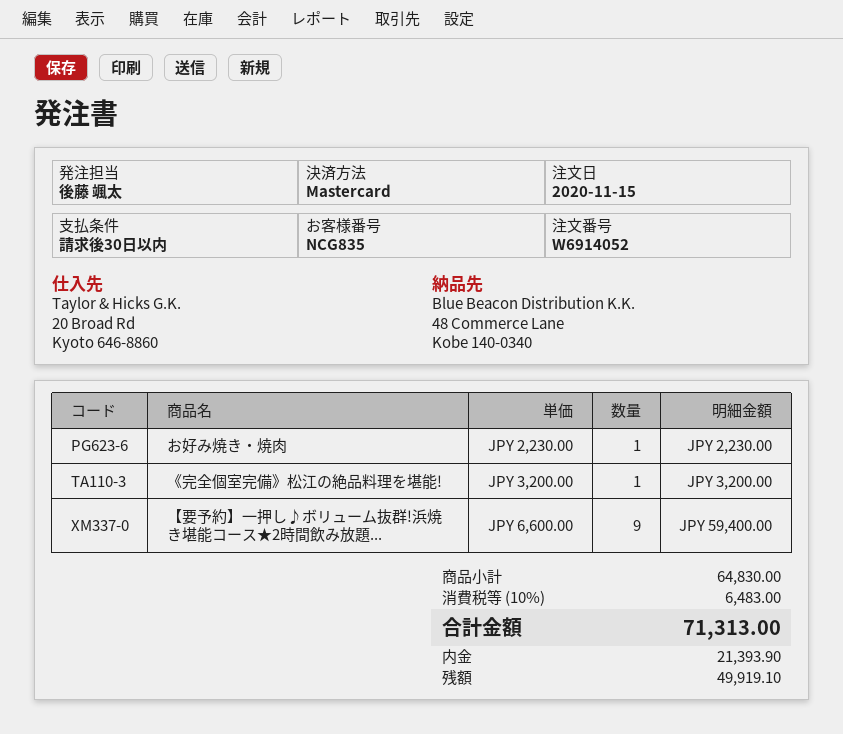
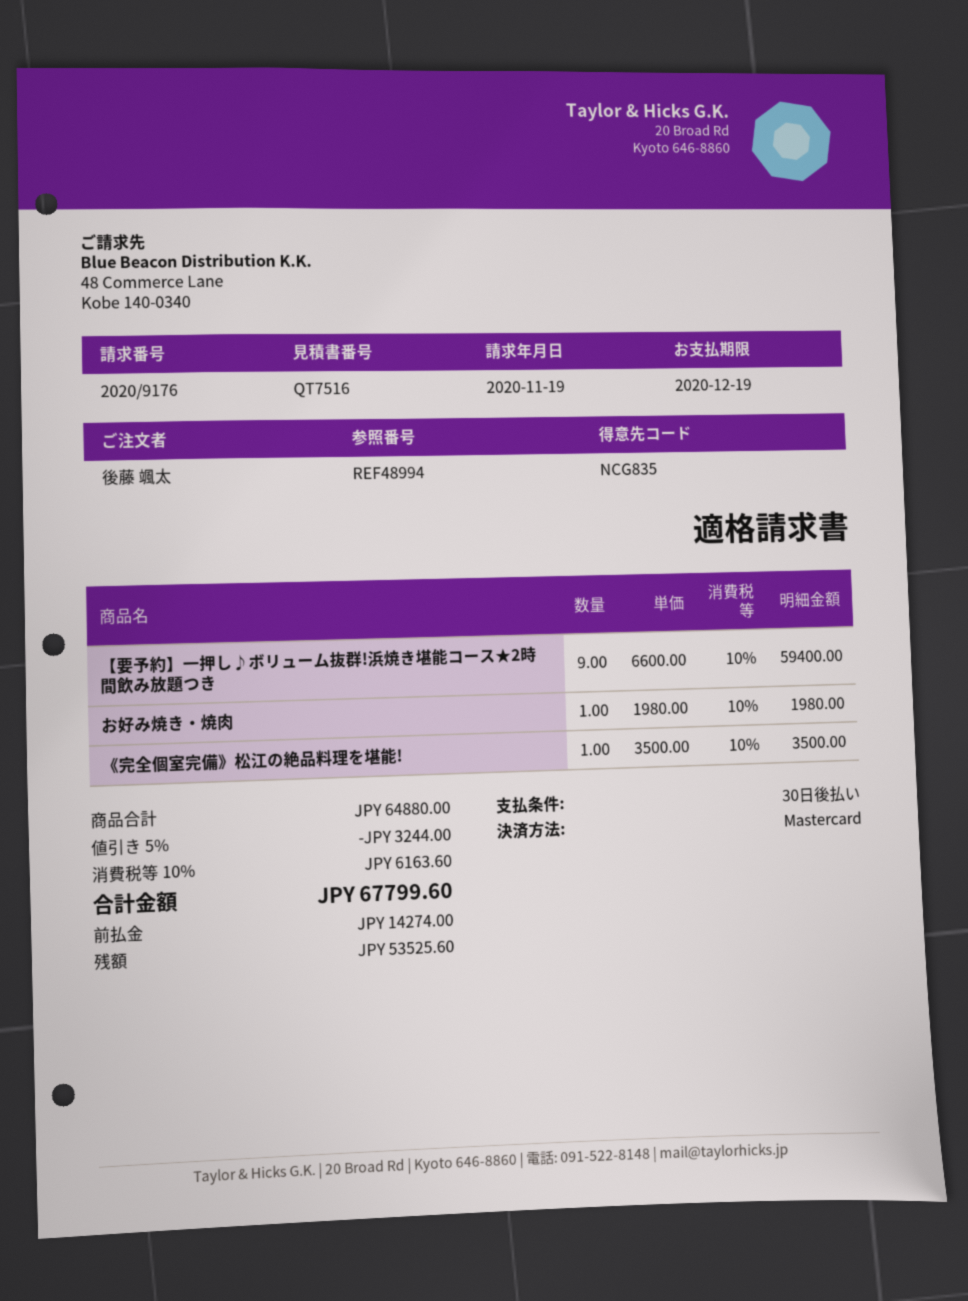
お好み焼き・焼肉: 1 x 2230.00 = 2230.00 -> 1 x 1980.00 = 1980.00
《完全個室完備》松江の絶品料理を堪能!: 1 x 3200.00 = 3200.00 -> 1 x 3500.00 = 3500.00
subtotal: 64830.00 -> 64880.00
discount: none -> 5% = 3244.00
tax: 10% = 6483.00 -> 10% = 6163.60
total: 71313.00 -> 67799.60
deposit: 21393.90 -> 14274.00
balance: 49919.10 -> 53525.60

